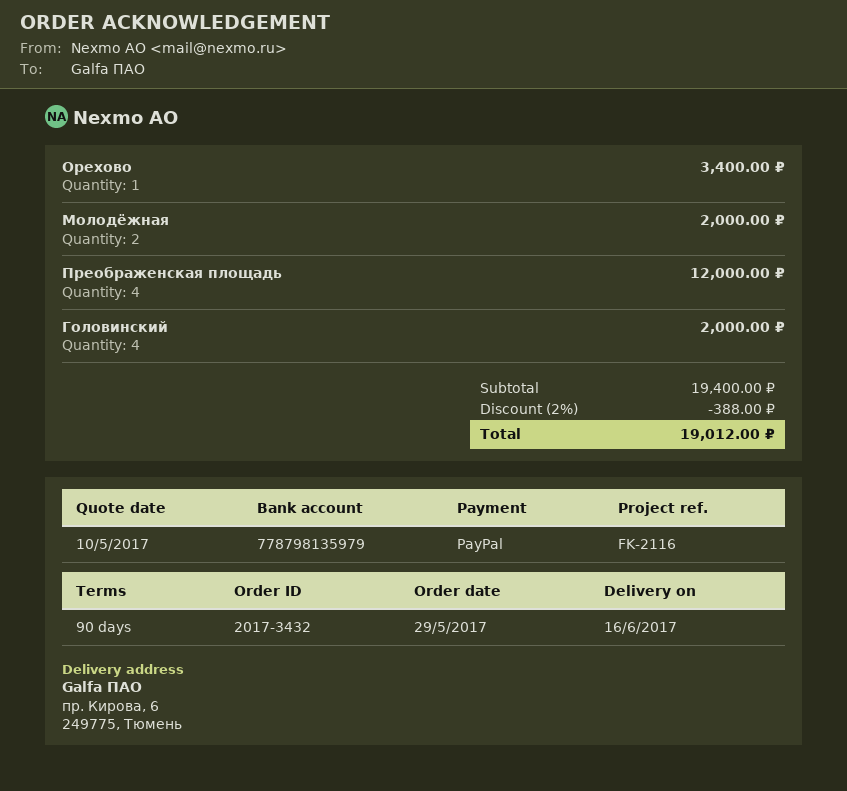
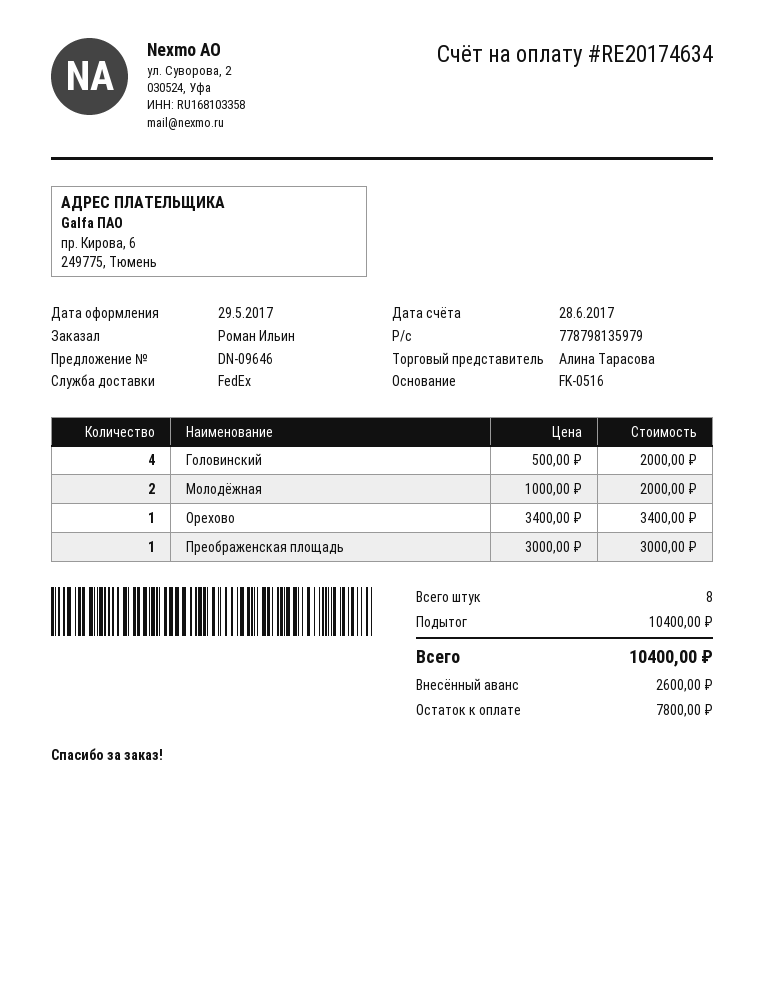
reference: FK-2116 -> FK-0516
Преображенская площадь: 4 for 12000.00 -> 1 for 3000.00
subtotal: 19400.00 -> 10400.00
discount: 2% = 388.00 -> none
total: 19012.00 -> 10400.00

